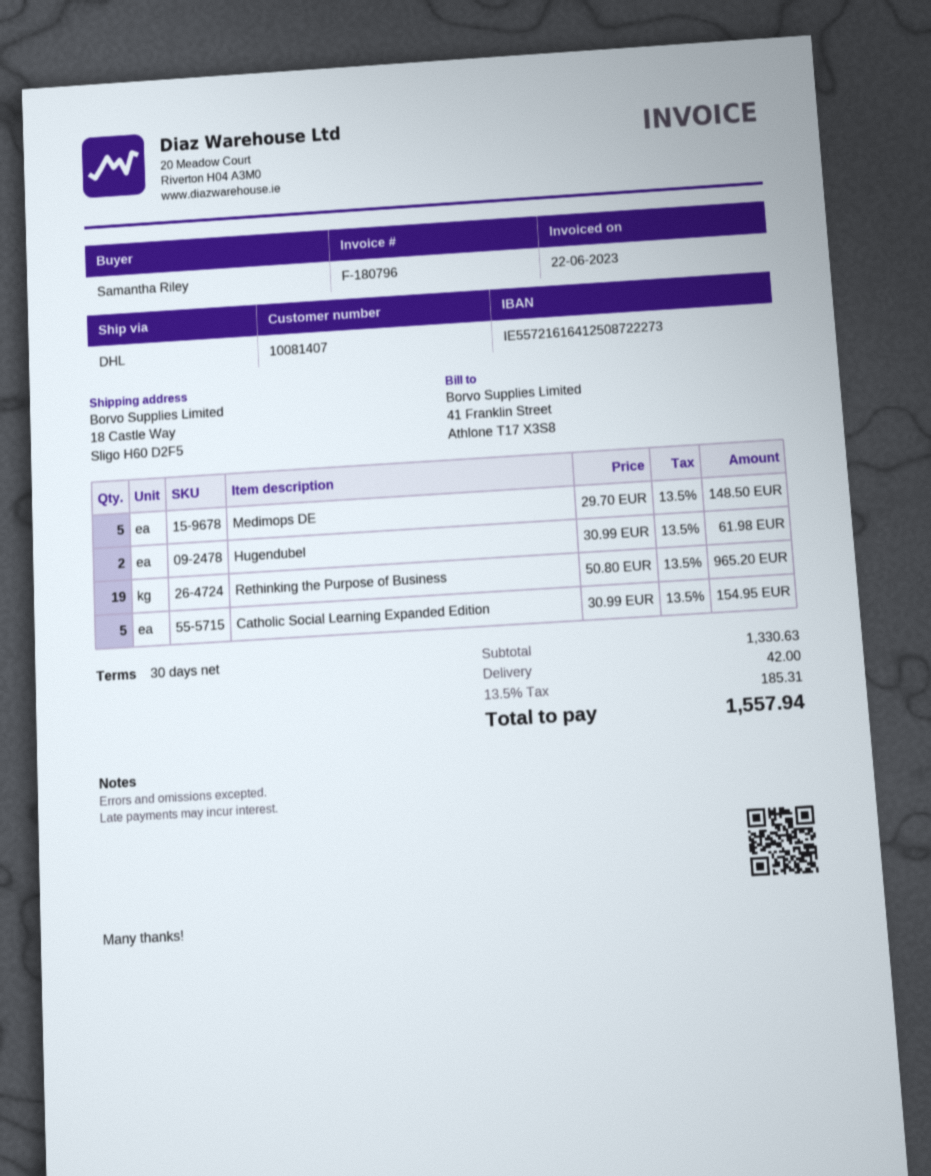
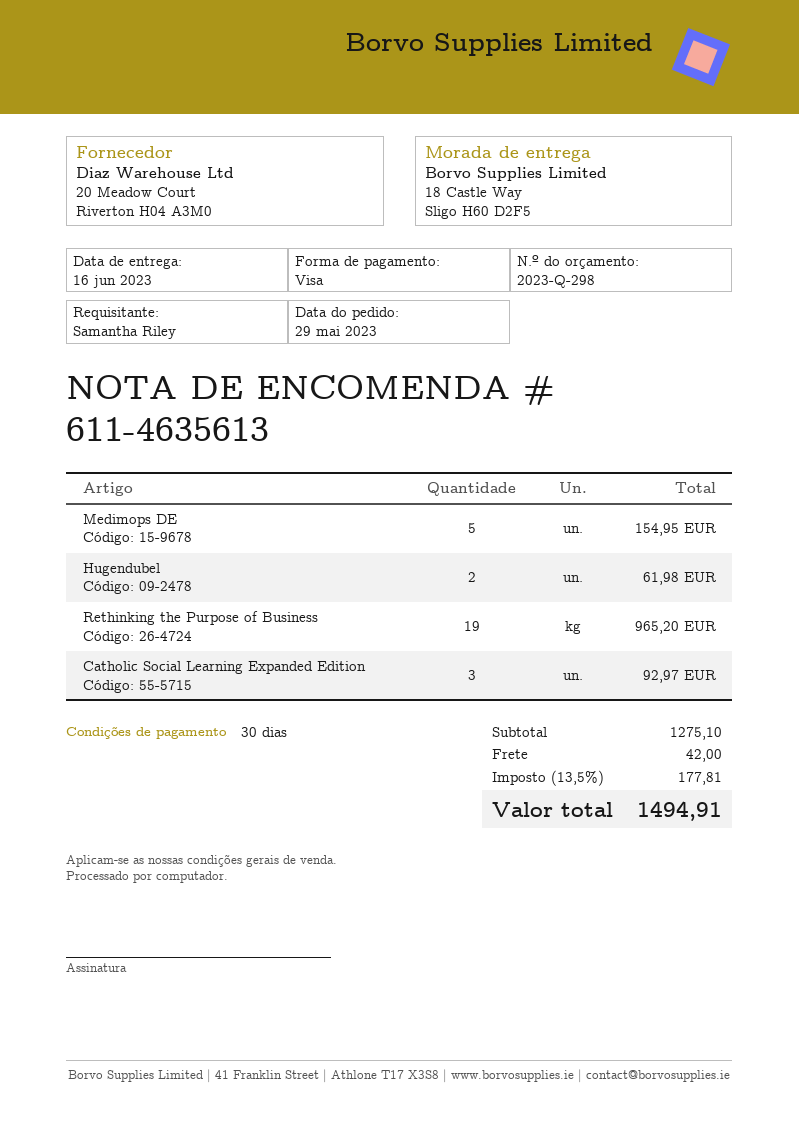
Medimops DE: 5 for 148.50 -> 5 for 154.95
Catholic Social Learning Expanded Edition: 5 for 154.95 -> 3 for 92.97
subtotal: 1330.63 -> 1275.10
tax: 13.5% = 185.31 -> 13.5% = 177.81
total: 1557.94 -> 1494.91

